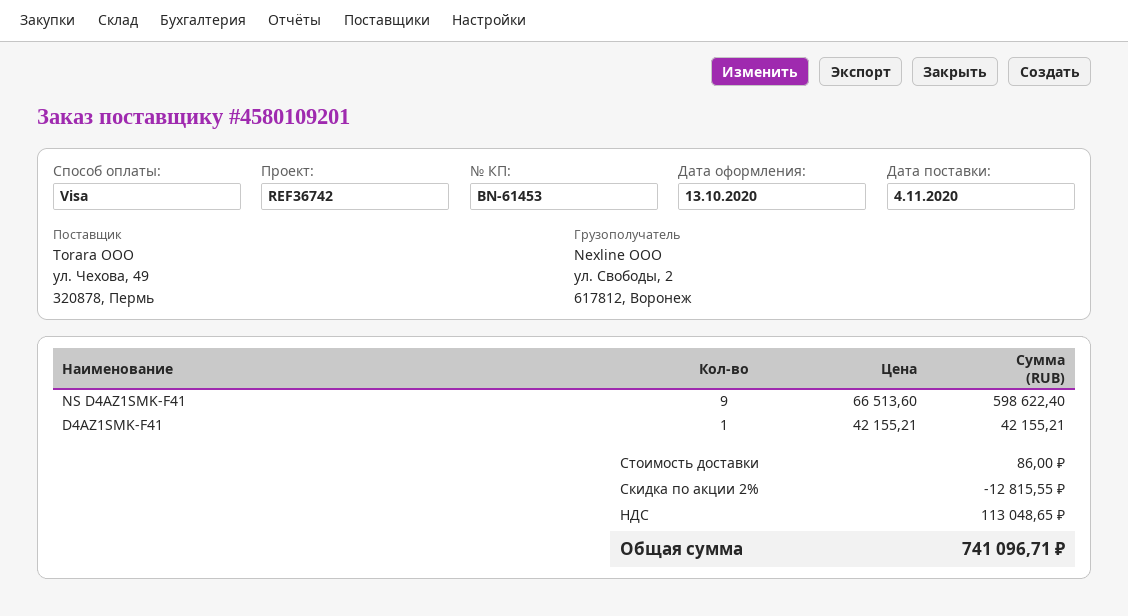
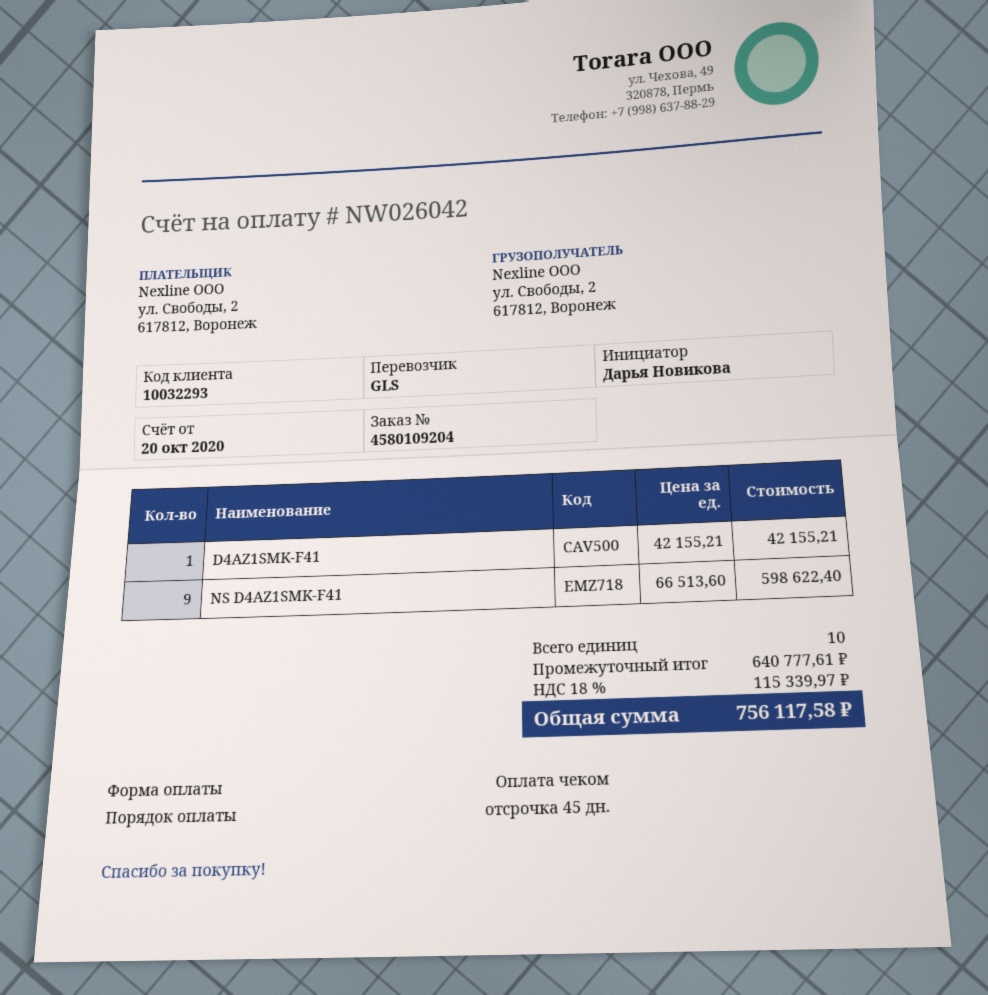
order number: 4580109201 -> 4580109204
payment method: Visa -> cheque
discount: 2% = 12815.55 -> none
shipping: 86.00 -> none
tax: 113048.65 -> 115339.97
total: 741096.71 -> 756117.58

